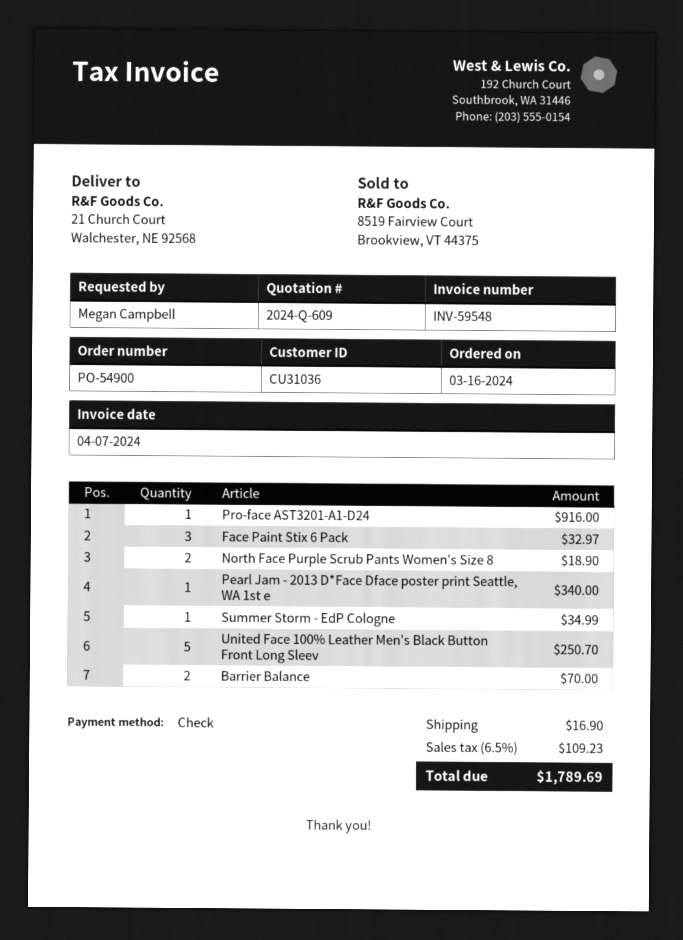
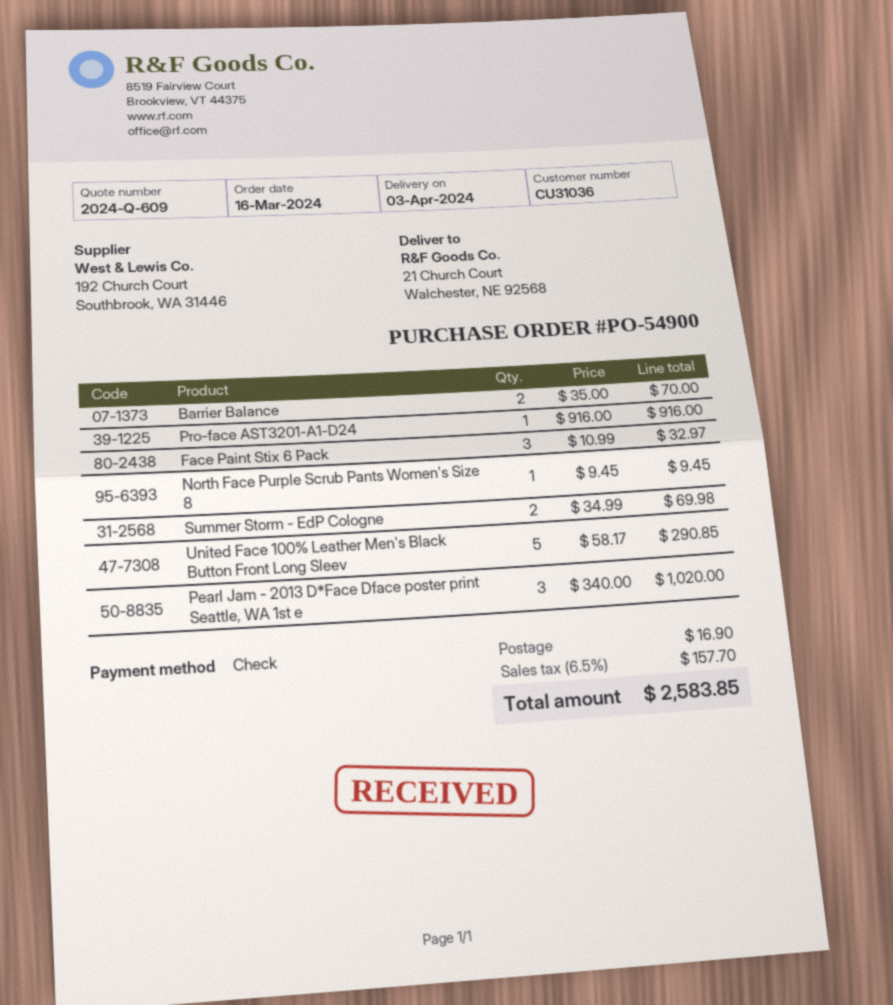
North Face Purple Scrub Pants Women's Size 8: 2 for 18.90 -> 1 for 9.45
Pearl Jam - 2013 D*Face Dface poster print Seattle, WA 1st e: 1 for 340.00 -> 3 for 1020.00
Summer Storm - EdP Cologne: 1 for 34.99 -> 2 for 69.98
United Face 100% Leather Men's Black Button Front Long Sleev: 5 for 250.70 -> 5 for 290.85
tax: 6.5% = 109.23 -> 6.5% = 157.70
total: 1789.69 -> 2583.85

